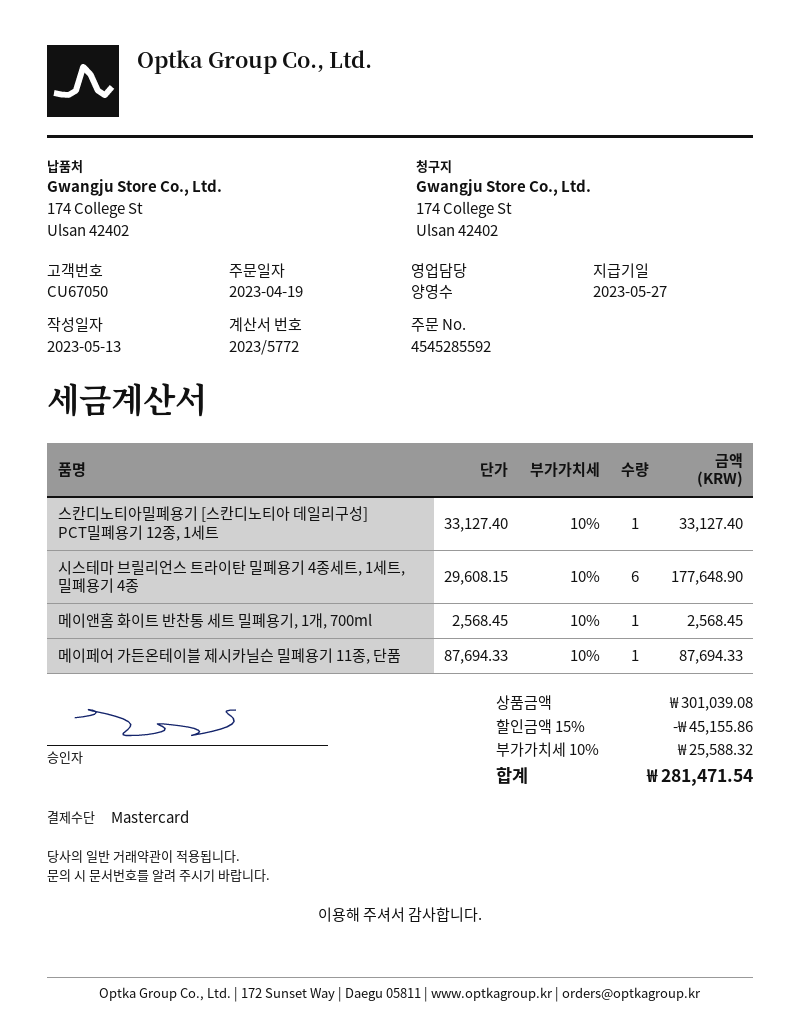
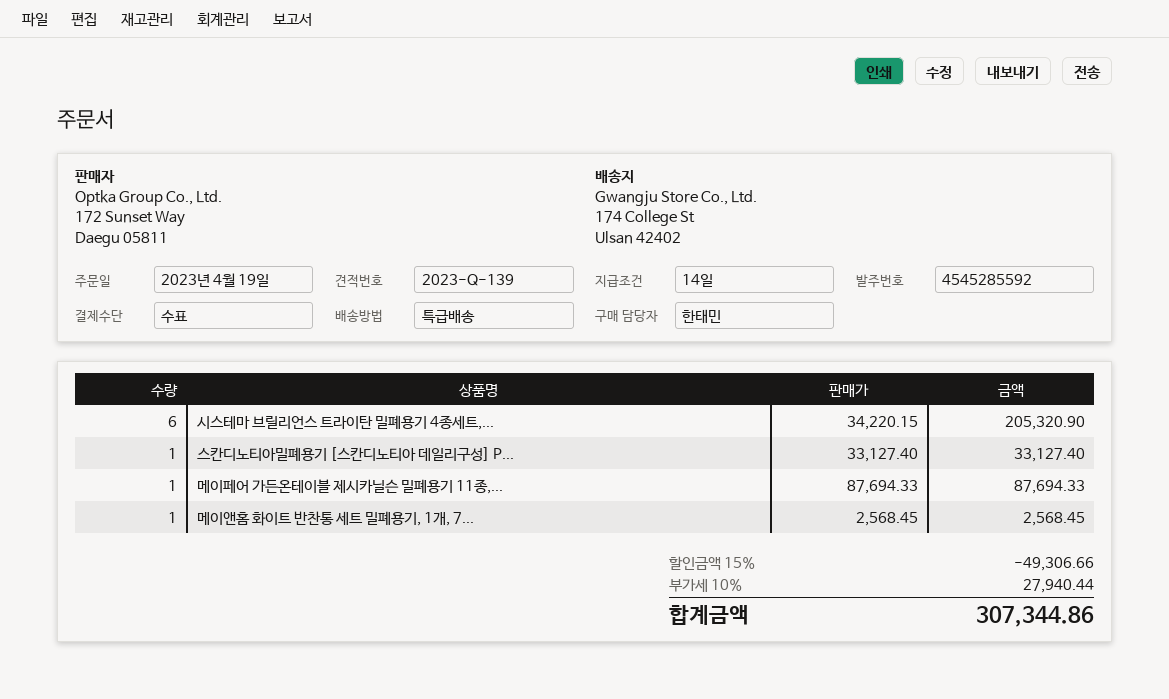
payment method: Mastercard -> cheque
시스테마 브릴리언스 트라이탄 밀폐용기 4종세트, 1세트, 밀폐용기 4종: 6 x 29608.15 = 177648.90 -> 6 x 34220.15 = 205320.90
discount: 15% = 45155.86 -> 15% = 49306.66
tax: 10% = 25588.32 -> 10% = 27940.44
total: 281471.54 -> 307344.86

